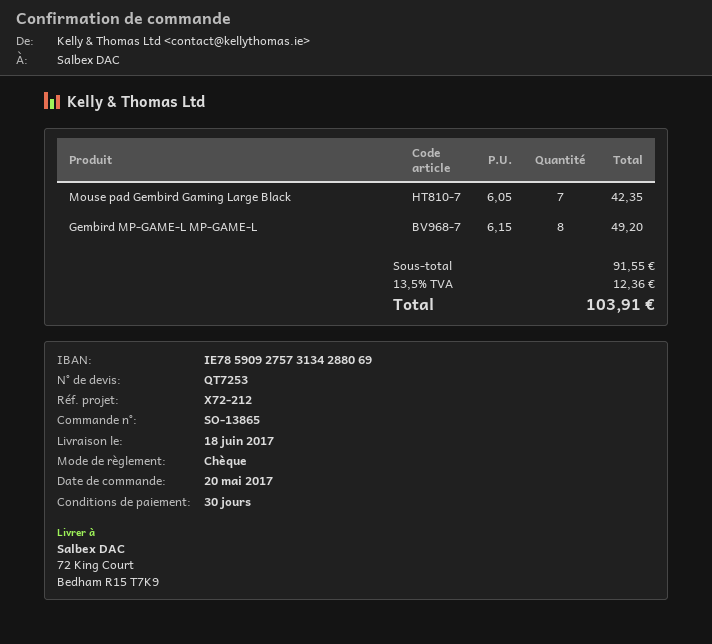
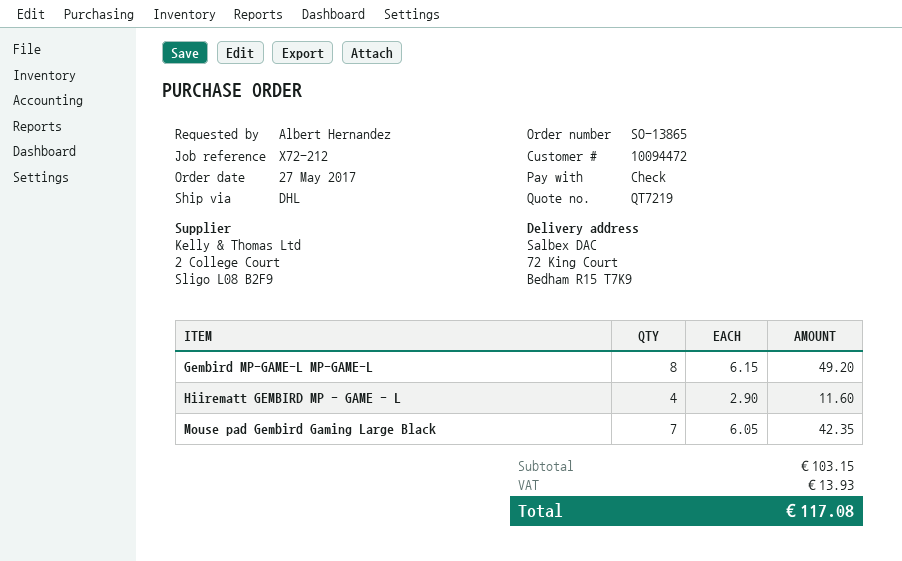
quote number: QT7253 -> QT7219
order date: 2017-05-20 -> 2017-05-27
Hiirematt GEMBIRD MP - GAME - L: none -> 4 x 2.90 = 11.60
subtotal: 91.55 -> 103.15
tax: 12.36 -> 13.93
total: 103.91 -> 117.08

